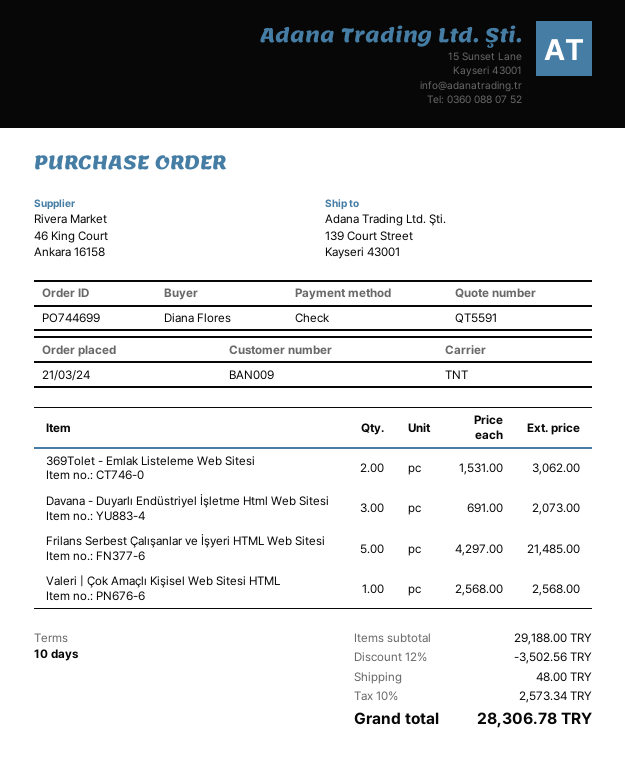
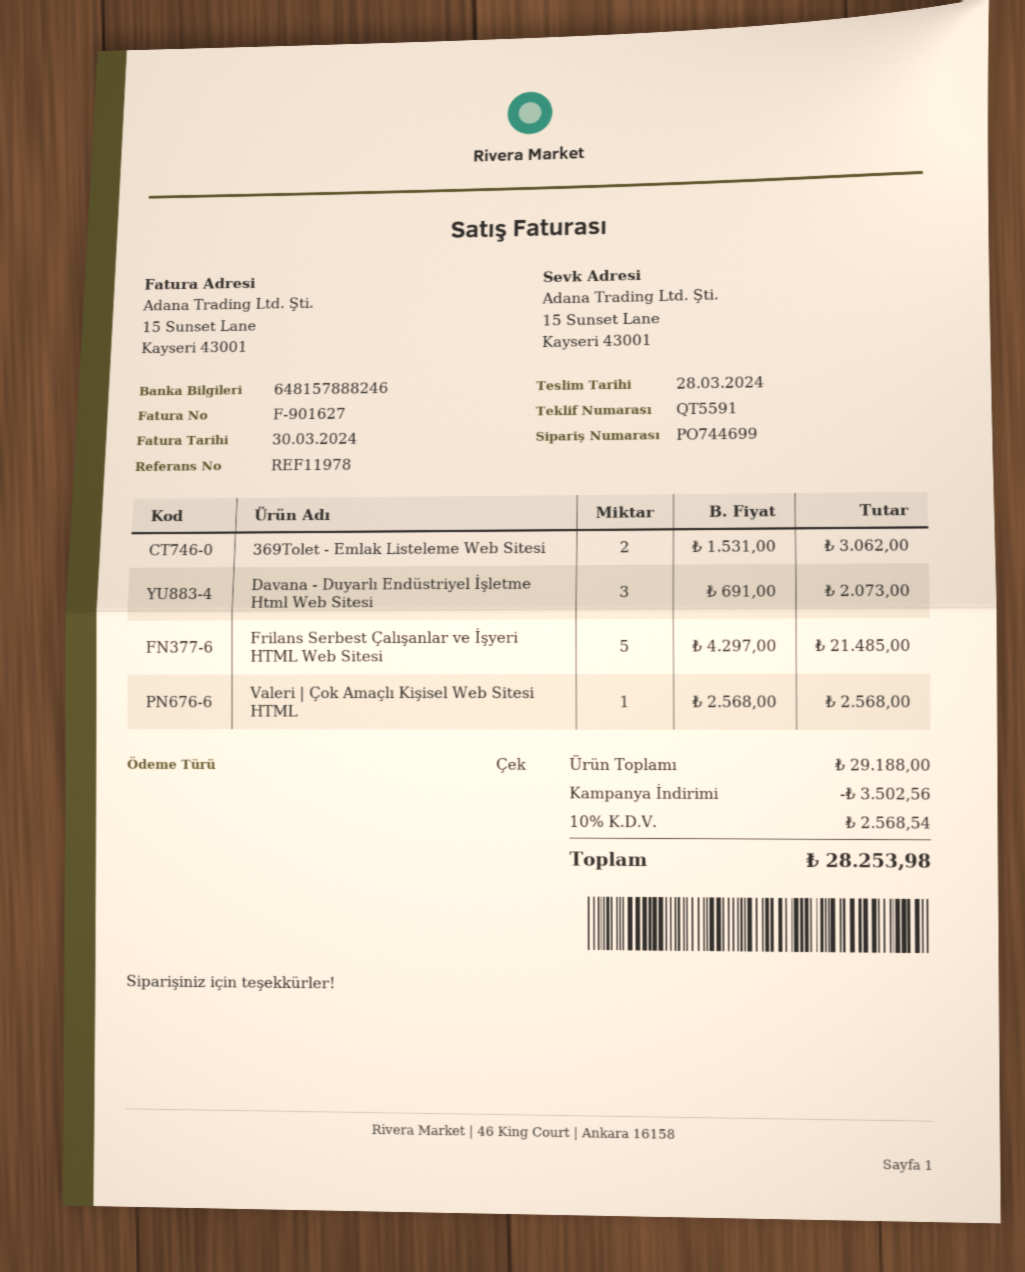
ship to: 139 Court Street, Kayseri 43001 -> 15 Sunset Lane, Kayseri 43001
shipping: 48.00 -> none
tax: 10% = 2573.34 -> 10% = 2568.54
total: 28306.78 -> 28253.98

